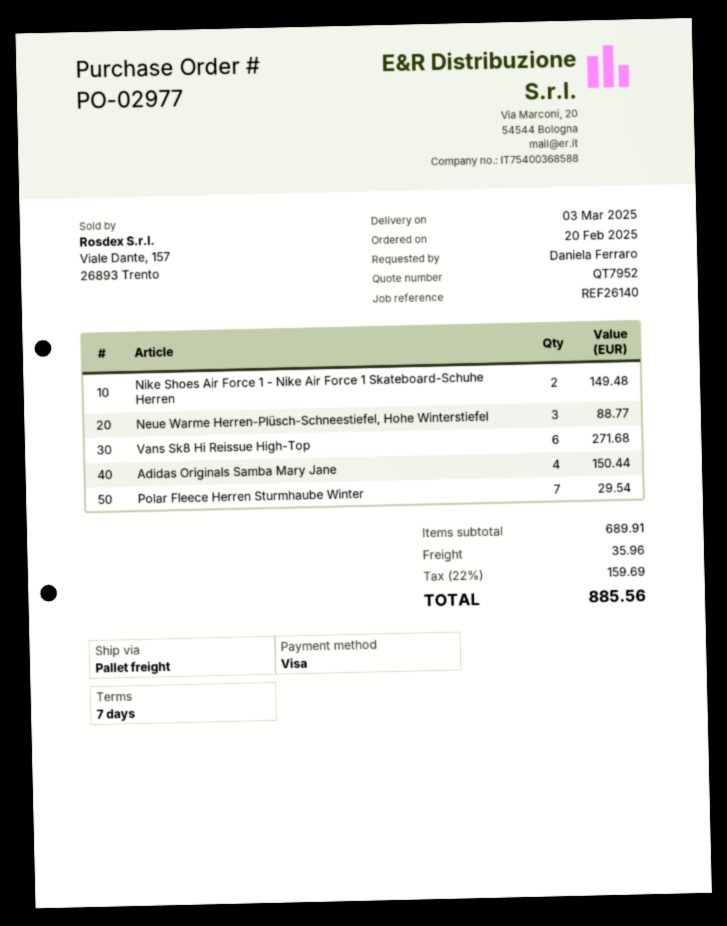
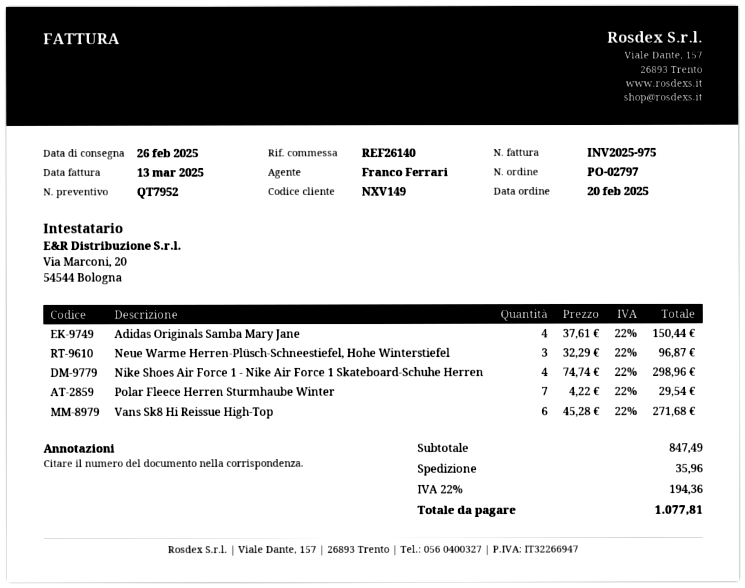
order number: PO-02977 -> PO-02797
delivery date: 2025-03-03 -> 2025-02-26
Nike Shoes Air Force 1 - Nike Air Force 1 Skateboard-Schuhe Herren: 2 for 149.48 -> 4 for 298.96
Neue Warme Herren-Plüsch-Schneestiefel, Hohe Winterstiefel: 3 for 88.77 -> 3 for 96.87
subtotal: 689.91 -> 847.49
tax: 22% = 159.69 -> 22% = 194.36
total: 885.56 -> 1077.81

